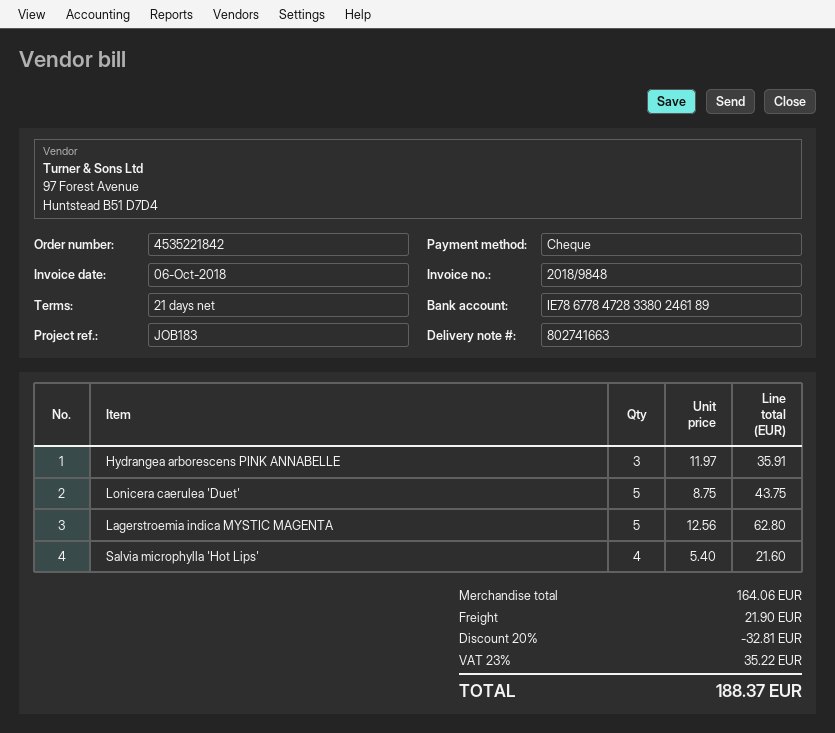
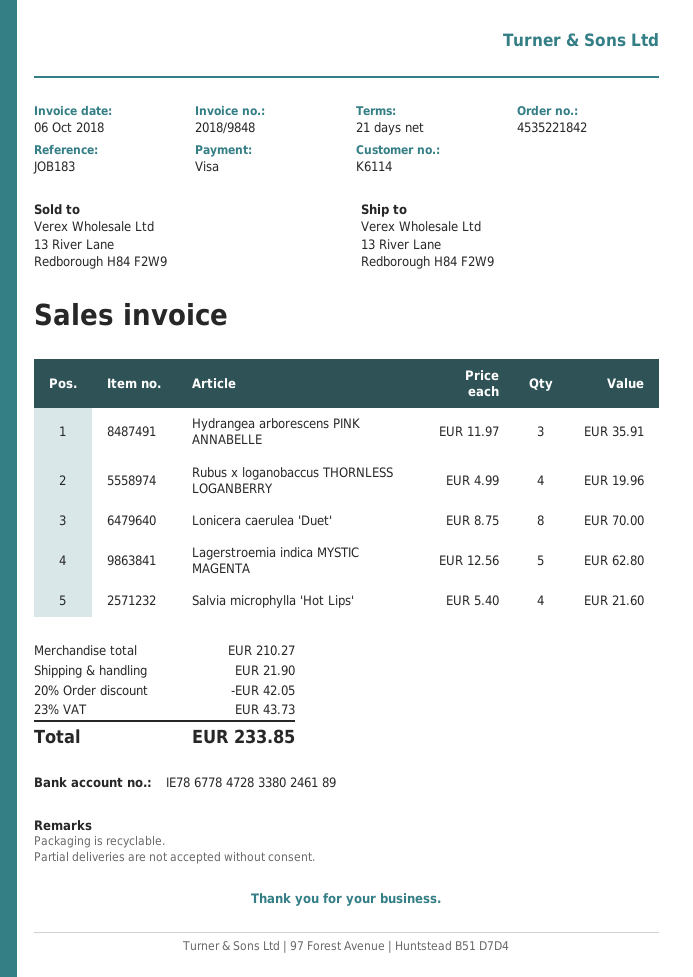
payment method: cheque -> Visa
Lonicera caerulea 'Duet': 5 x 8.75 = 43.75 -> 8 x 8.75 = 70.00
Rubus x loganobaccus THORNLESS LOGANBERRY: none -> 4 x 4.99 = 19.96
subtotal: 164.06 -> 210.27
discount: 20% = 32.81 -> 20% = 42.05
tax: 23% = 35.22 -> 23% = 43.73
total: 188.37 -> 233.85

